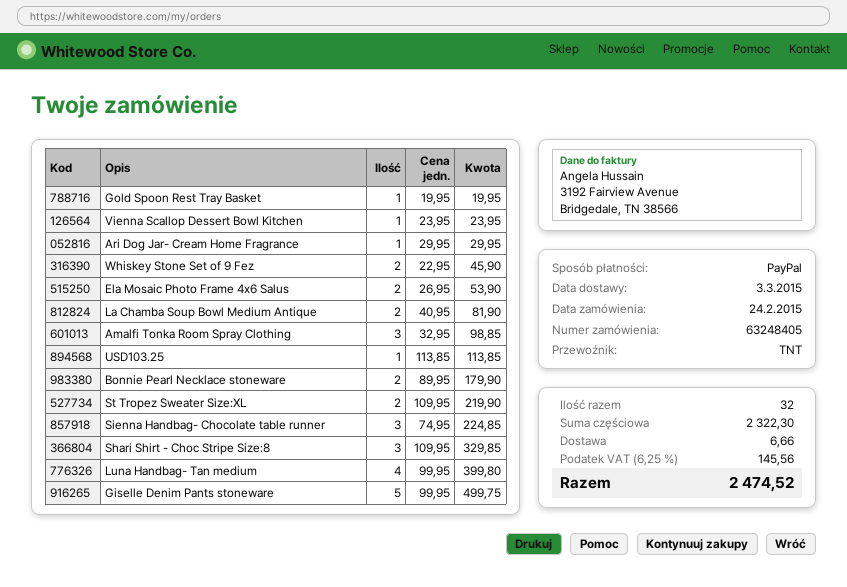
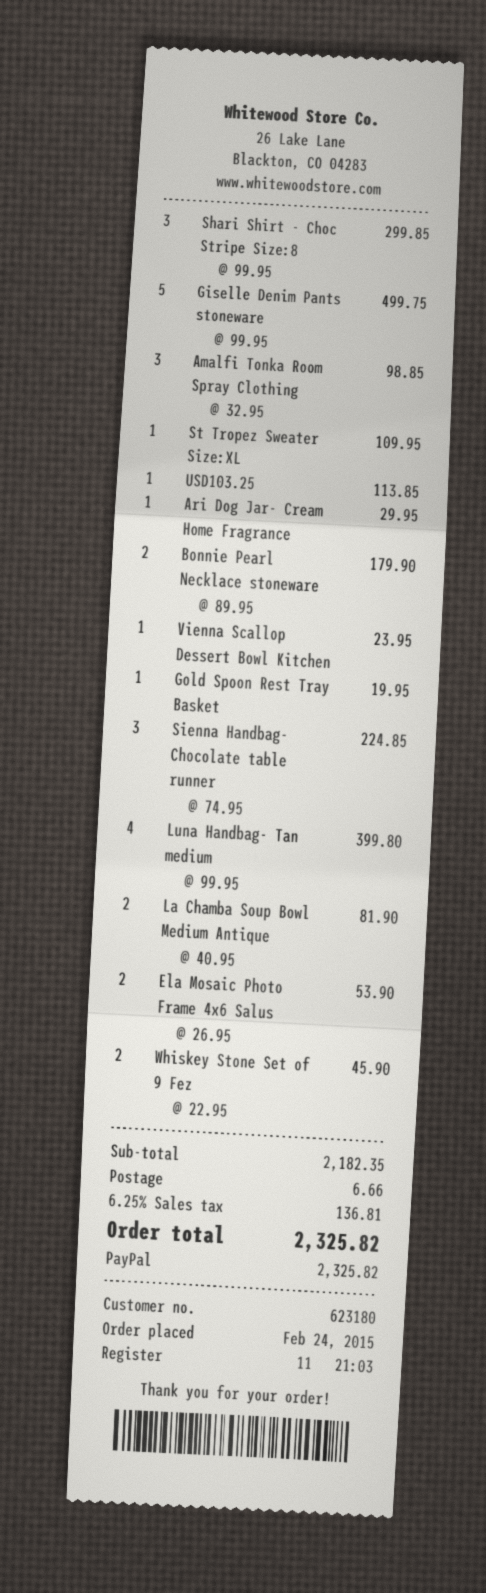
St Tropez Sweater Size:XL: 2 x 109.95 = 219.90 -> 1 x 109.95 = 109.95
Shari Shirt - Choc Stripe Size:8: 3 x 109.95 = 329.85 -> 3 x 99.95 = 299.85
subtotal: 2322.30 -> 2182.35
tax: 6.25% = 145.56 -> 6.25% = 136.81
total: 2474.52 -> 2325.82

